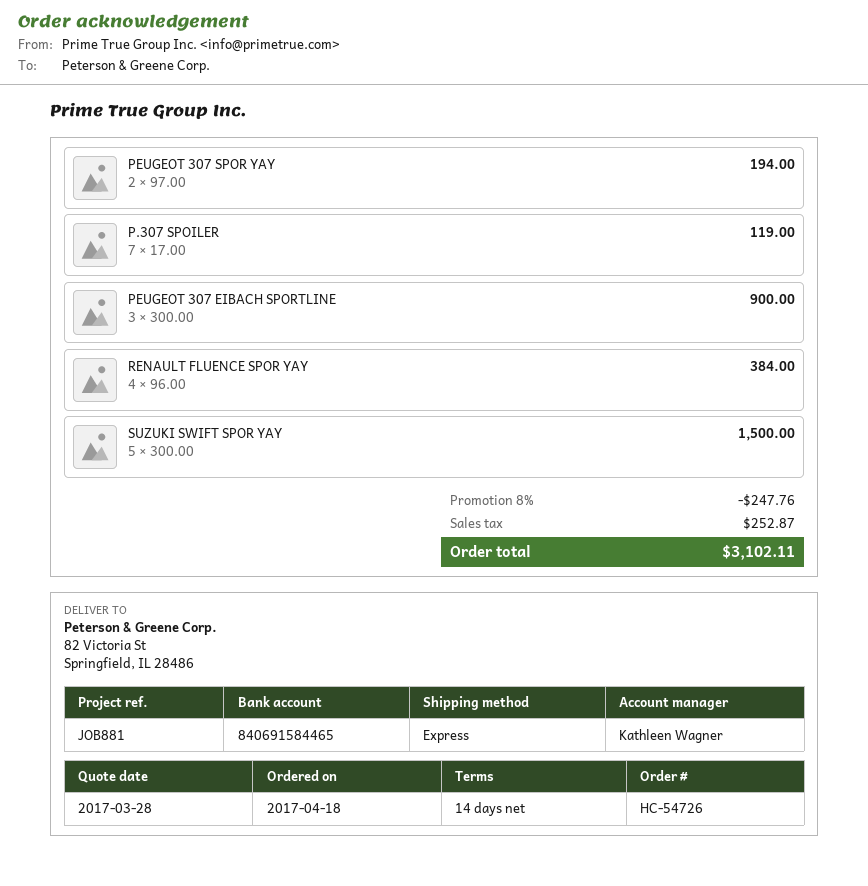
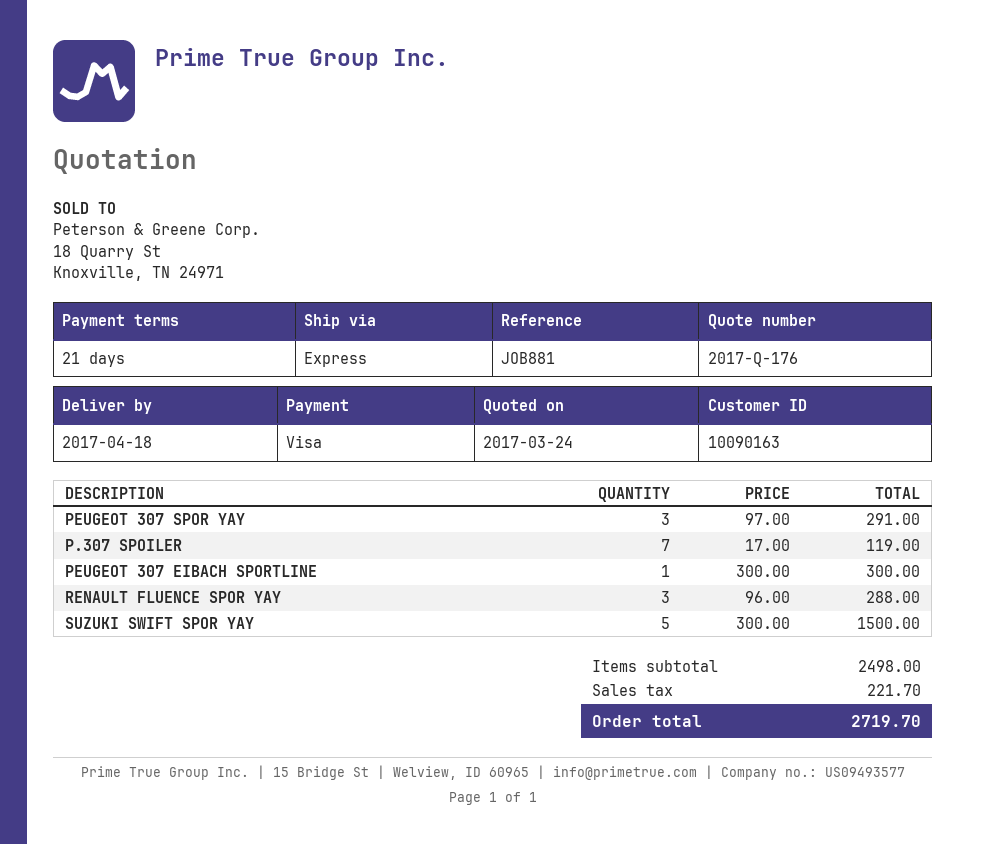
quote date: 2017-03-28 -> 2017-03-24
payment terms: 14 days -> 21 days
PEUGEOT 307 SPOR YAY: 2 x 97.00 = 194.00 -> 3 x 97.00 = 291.00
PEUGEOT 307 EIBACH SPORTLINE: 3 x 300.00 = 900.00 -> 1 x 300.00 = 300.00
RENAULT FLUENCE SPOR YAY: 4 x 96.00 = 384.00 -> 3 x 96.00 = 288.00
discount: 8% = 247.76 -> none
tax: 252.87 -> 221.70
total: 3102.11 -> 2719.70

